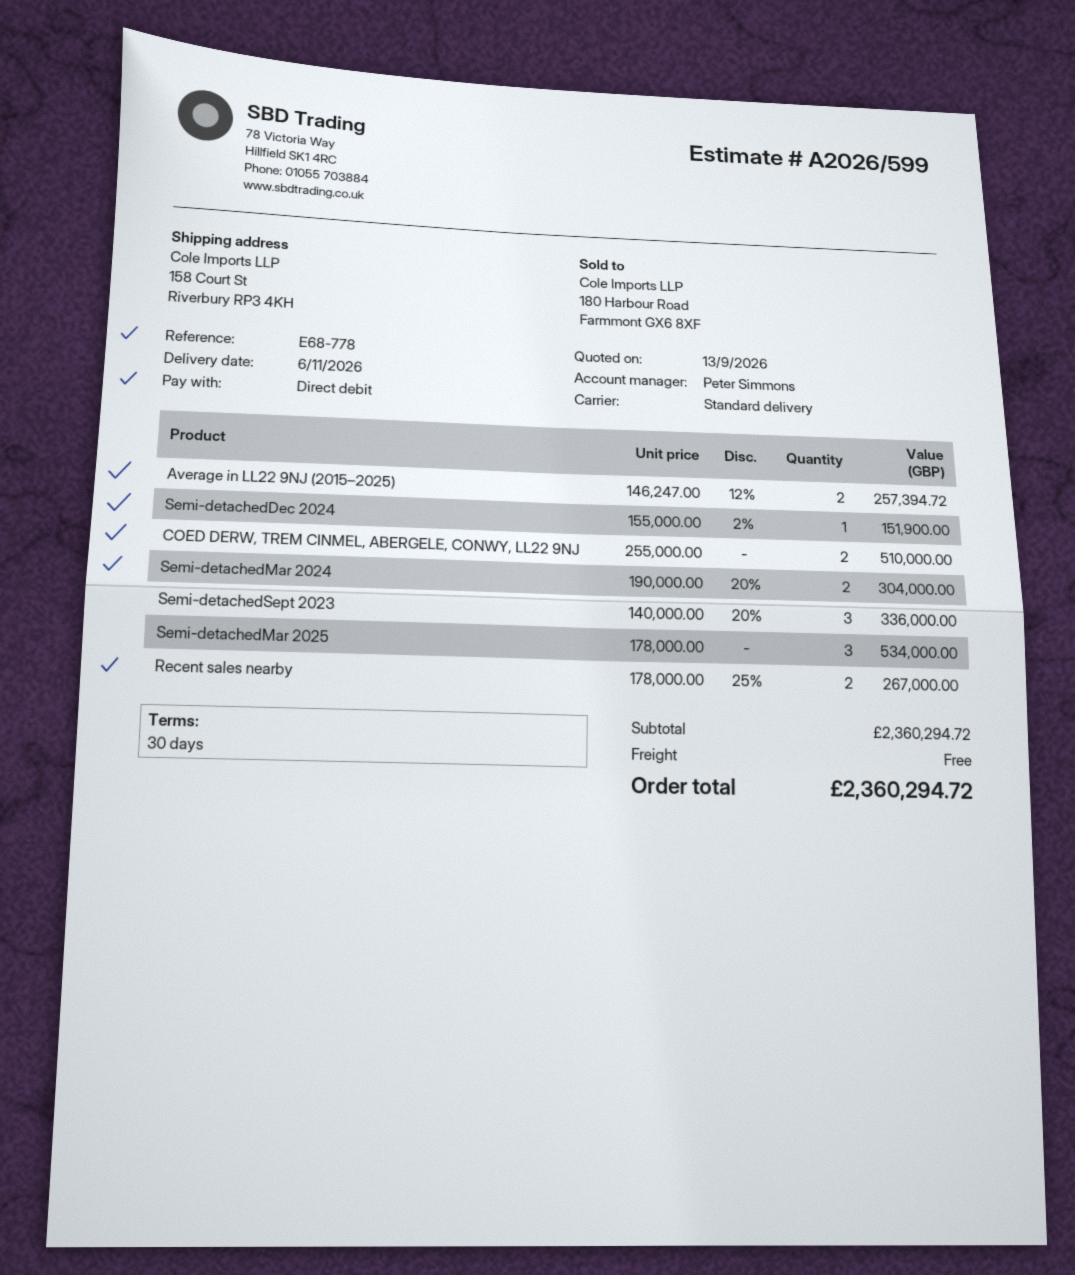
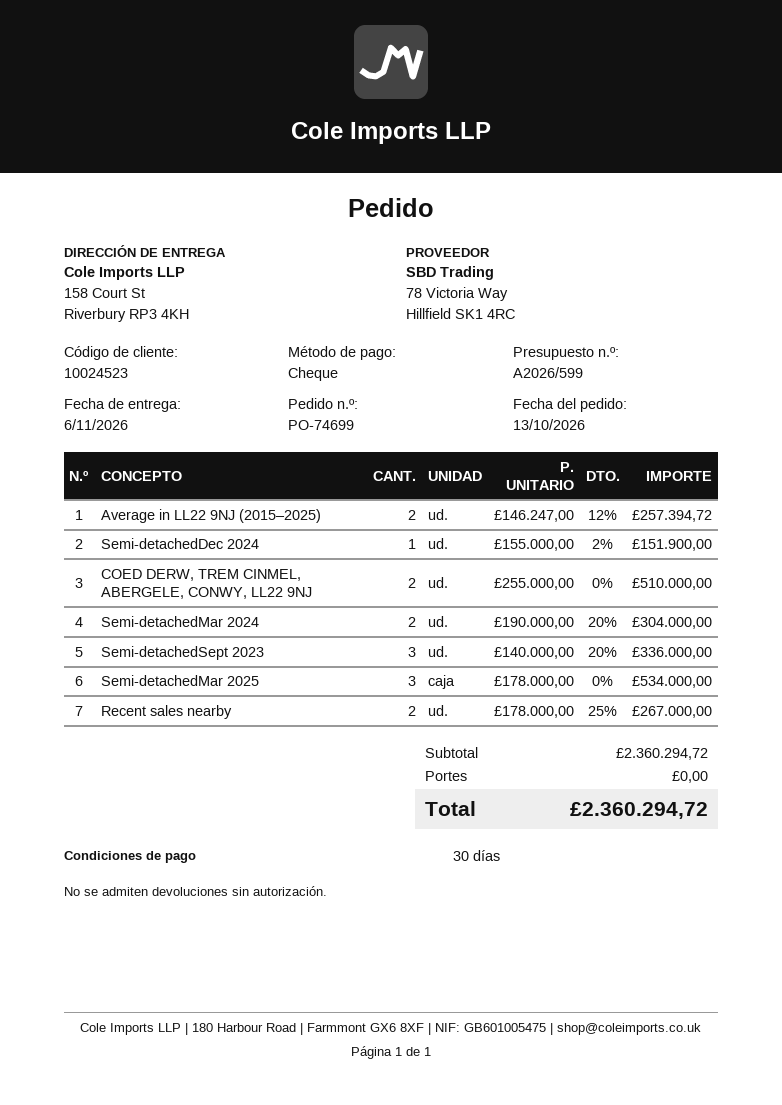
payment method: direct debit -> cheque

